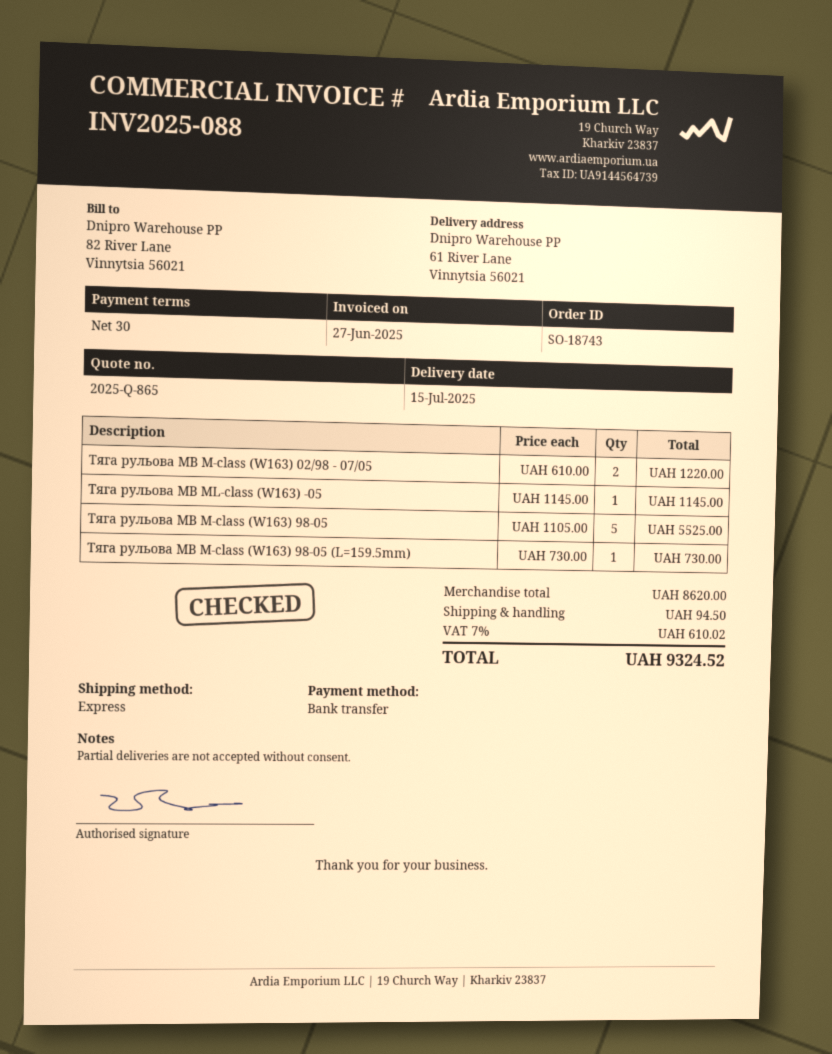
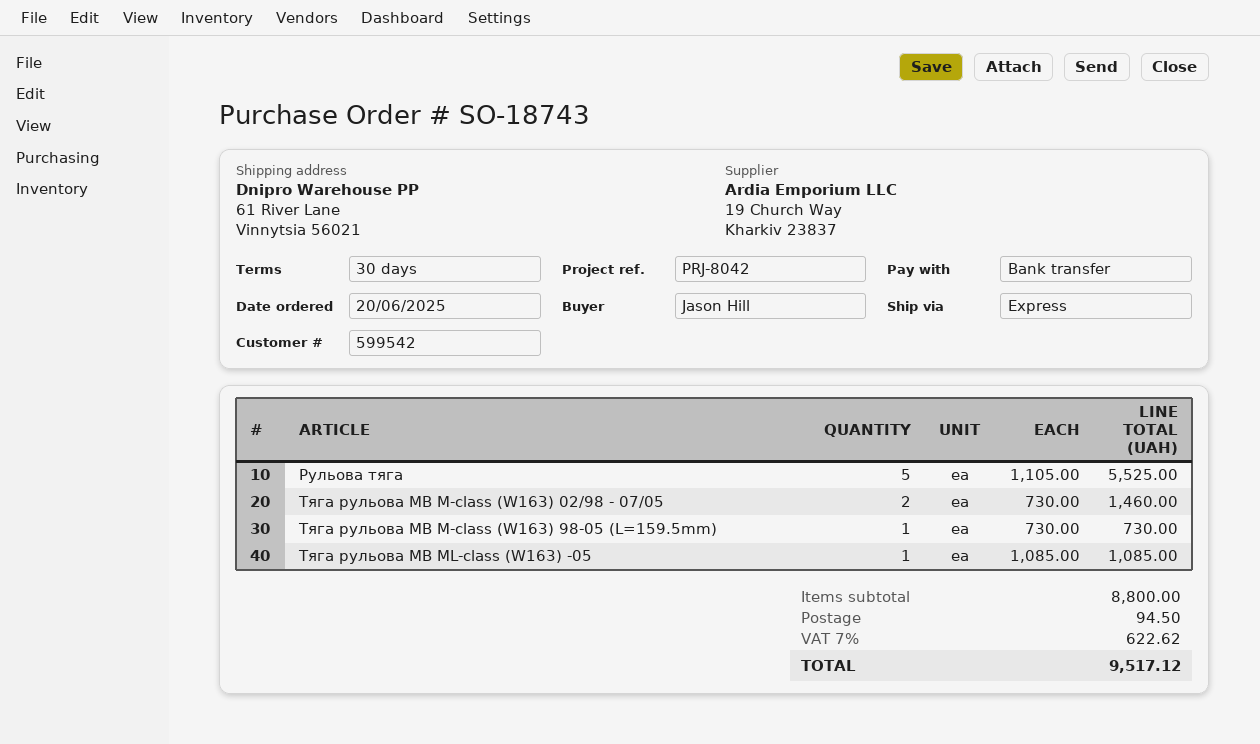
Тяга рульова MB M-class (W163) 02/98 - 07/05: 2 x 610.00 = 1220.00 -> 2 x 730.00 = 1460.00
Тяга рульова MB ML-class (W163) -05: 1 x 1145.00 = 1145.00 -> 1 x 1085.00 = 1085.00
Тяга рульова MB M-class (W163) 98-05: 5 x 1105.00 = 5525.00 -> none
Рульова тяга: none -> 5 x 1105.00 = 5525.00
subtotal: 8620.00 -> 8800.00
tax: 7% = 610.02 -> 7% = 622.62
total: 9324.52 -> 9517.12

